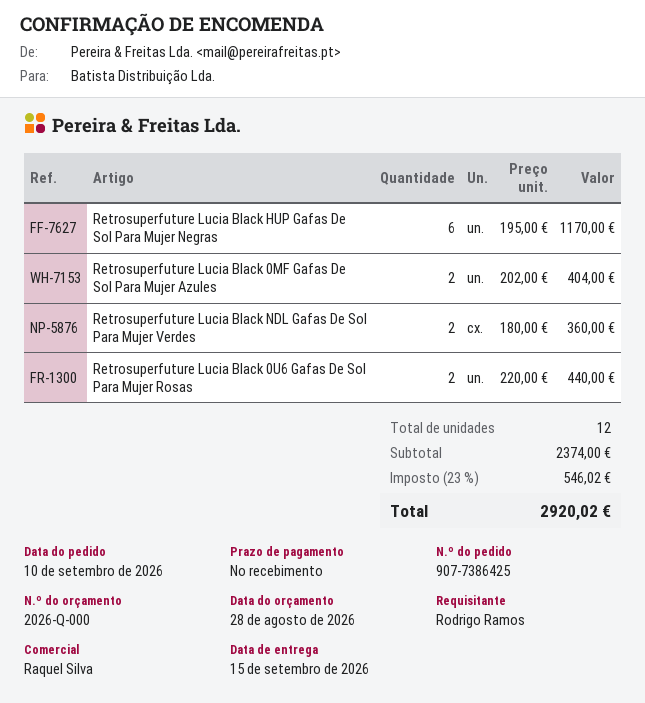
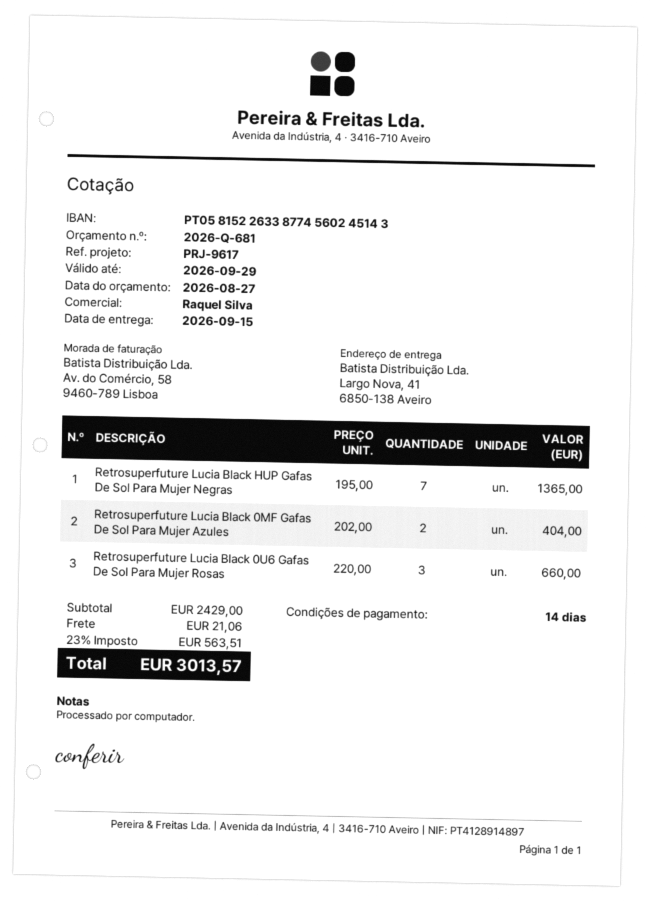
quote number: 2026-Q-000 -> 2026-Q-681
quote date: 2026-08-28 -> 2026-08-27
payment terms: on receipt -> 14 days
Retrosuperfuture Lucia Black HUP Gafas De Sol Para Mujer Negras: 6 x 195.00 = 1170.00 -> 7 x 195.00 = 1365.00
Retrosuperfuture Lucia Black NDL Gafas De Sol Para Mujer Verdes: 2 x 180.00 = 360.00 -> none
Retrosuperfuture Lucia Black 0U6 Gafas De Sol Para Mujer Rosas: 2 x 220.00 = 440.00 -> 3 x 220.00 = 660.00
subtotal: 2374.00 -> 2429.00
shipping: none -> 21.06
tax: 23% = 546.02 -> 23% = 563.51
total: 2920.02 -> 3013.57

